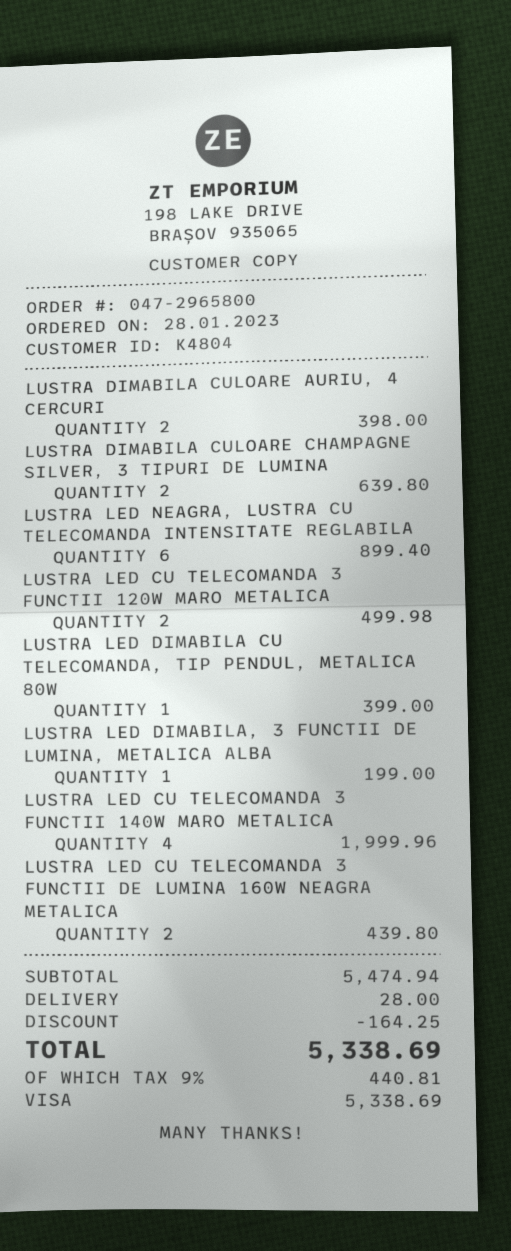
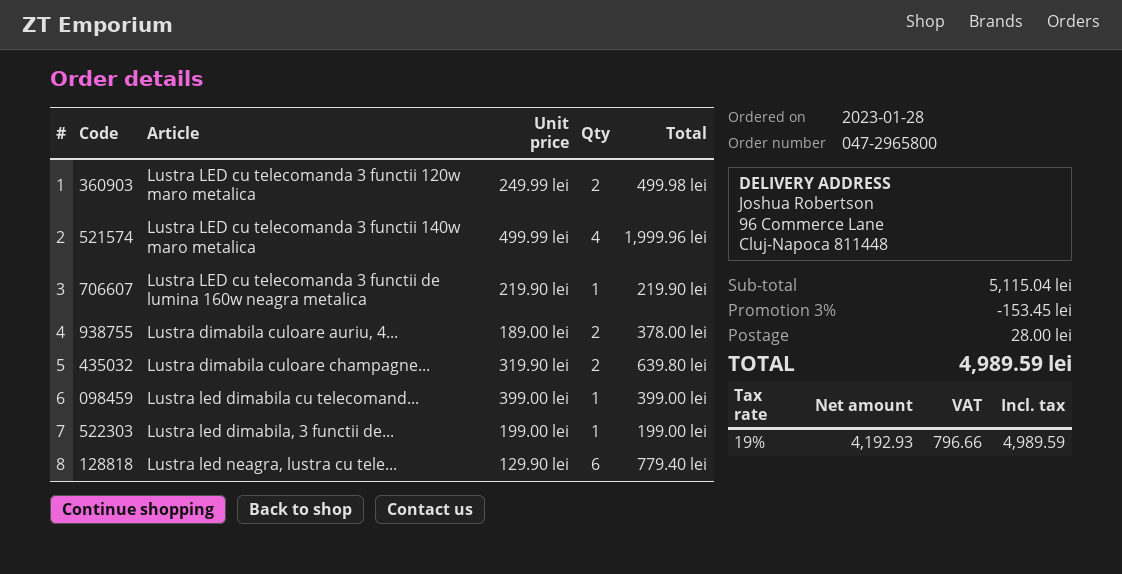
LUSTRA DIMABILA CULOARE AURIU, 4 CERCURI: 2 for 398.00 -> 2 for 378.00
LUSTRA LED NEAGRA, LUSTRA CU TELECOMANDA INTENSITATE REGLABILA: 6 for 899.40 -> 6 for 779.40
LUSTRA LED CU TELECOMANDA 3 FUNCTII DE LUMINA 160W NEAGRA METALICA: 2 for 439.80 -> 1 for 219.90
subtotal: 5474.94 -> 5115.04
discount: 164.25 -> 153.45
tax: 9% = 440.81 -> 19% = 796.66
total: 5338.69 -> 4989.59

